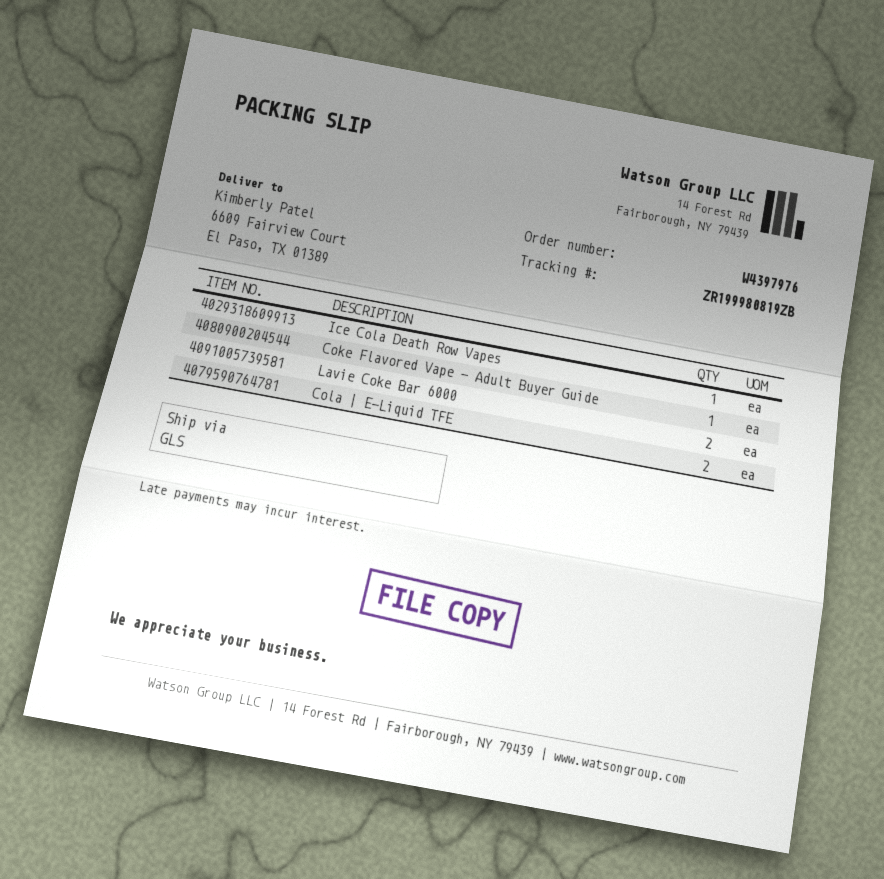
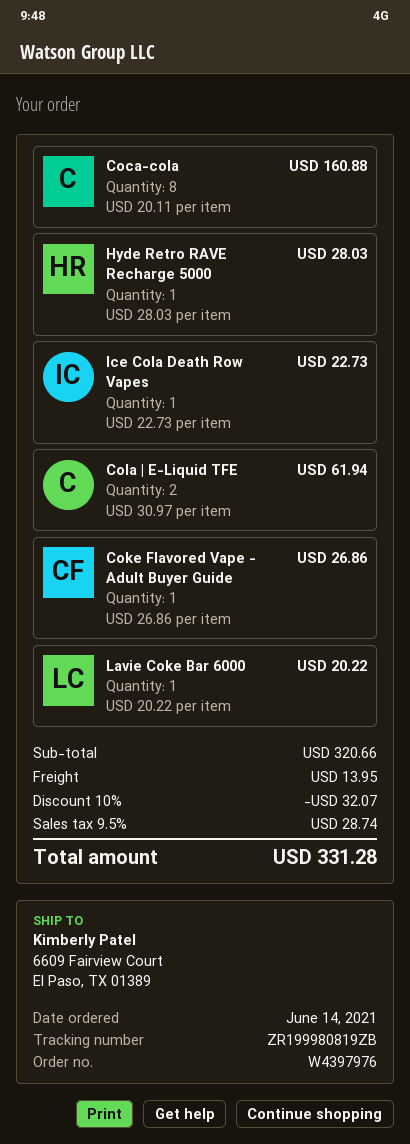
Lavie Coke Bar 6000: 2 -> 1
Coca-cola: none -> 8
Hyde Retro RAVE Recharge 5000: none -> 1

